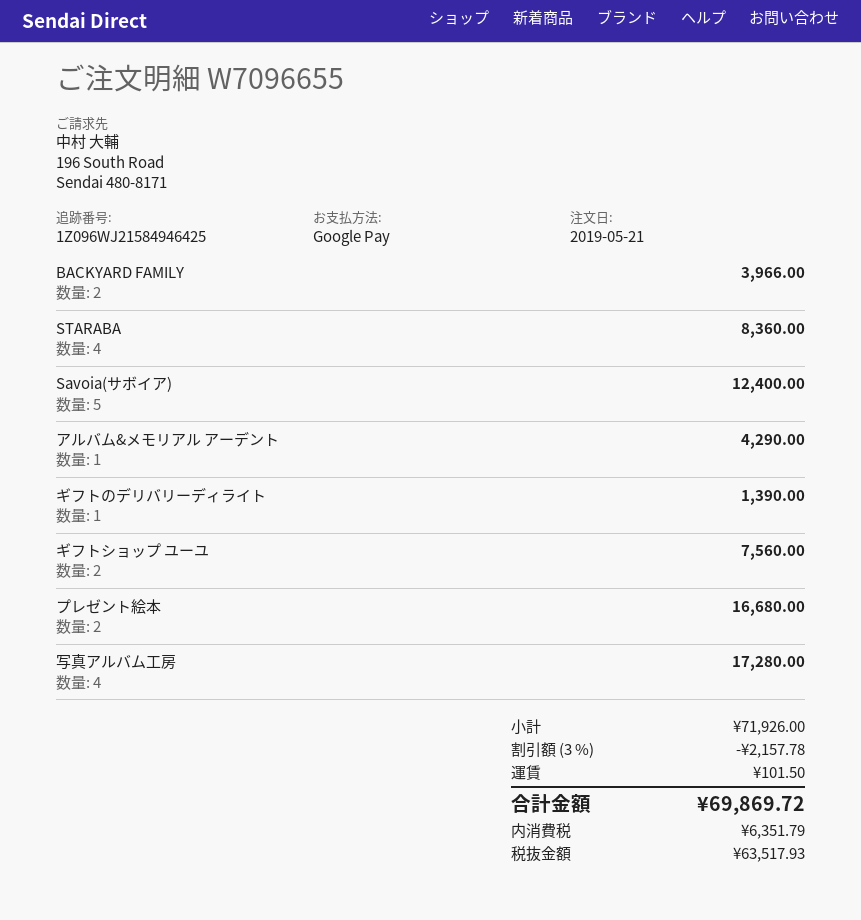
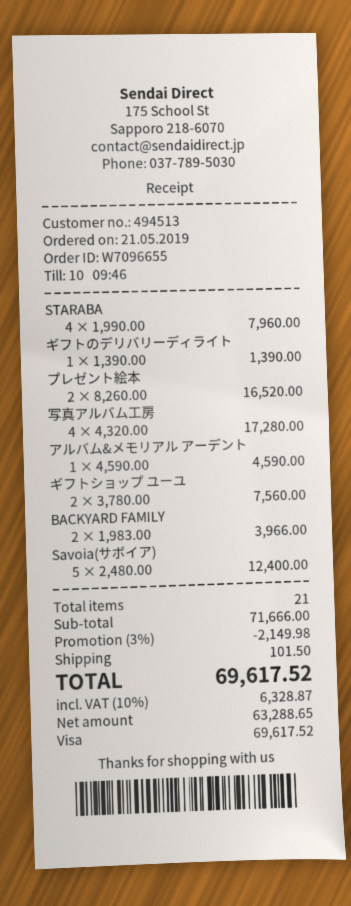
payment method: Google Pay -> Visa
STARABA: 4 for 8360.00 -> 4 for 7960.00
アルバム&メモリアル アーデント: 1 for 4290.00 -> 1 for 4590.00
プレゼント絵本: 2 for 16680.00 -> 2 for 16520.00
subtotal: 71926.00 -> 71666.00
discount: 3% = 2157.78 -> 3% = 2149.98
net: 63517.93 -> 63288.65
tax: 6351.79 -> 6328.87
total: 69869.72 -> 69617.52

